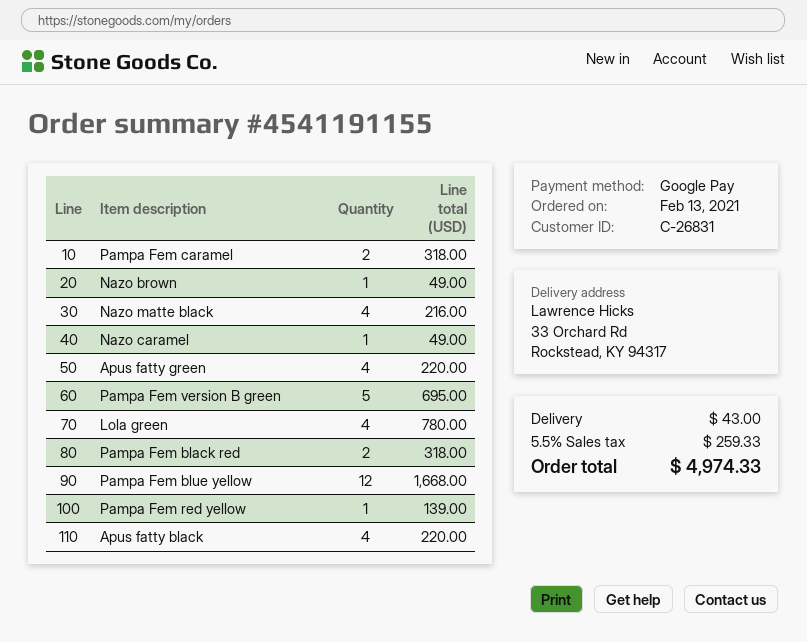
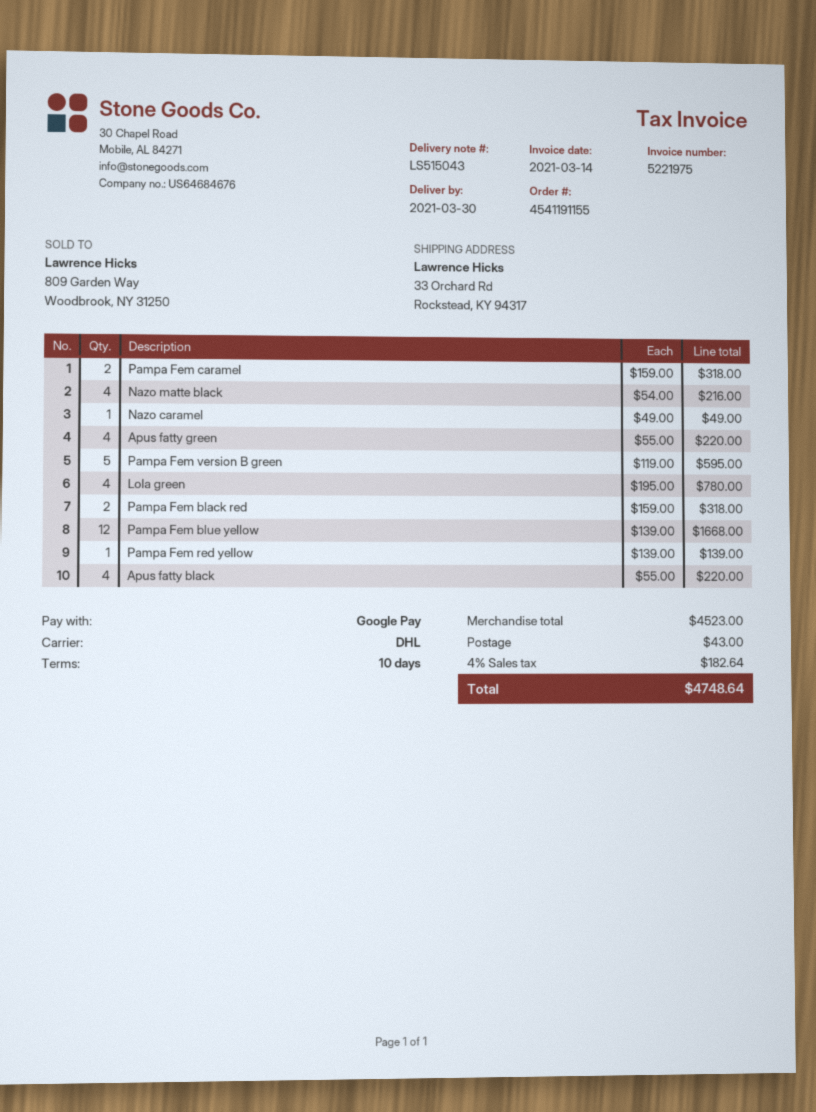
Nazo brown: 1 for 49.00 -> none
Pampa Fem version B green: 5 for 695.00 -> 5 for 595.00
tax: 5.5% = 259.33 -> 4% = 182.64
total: 4974.33 -> 4748.64

